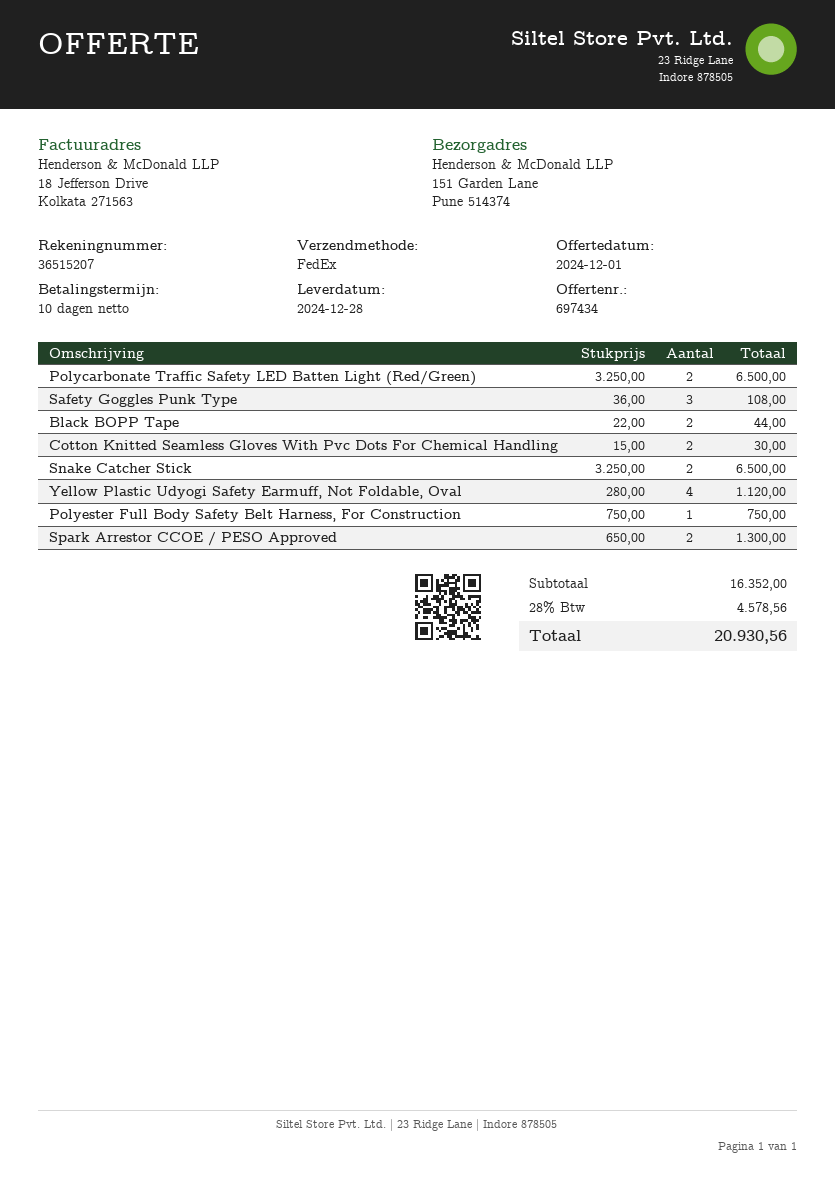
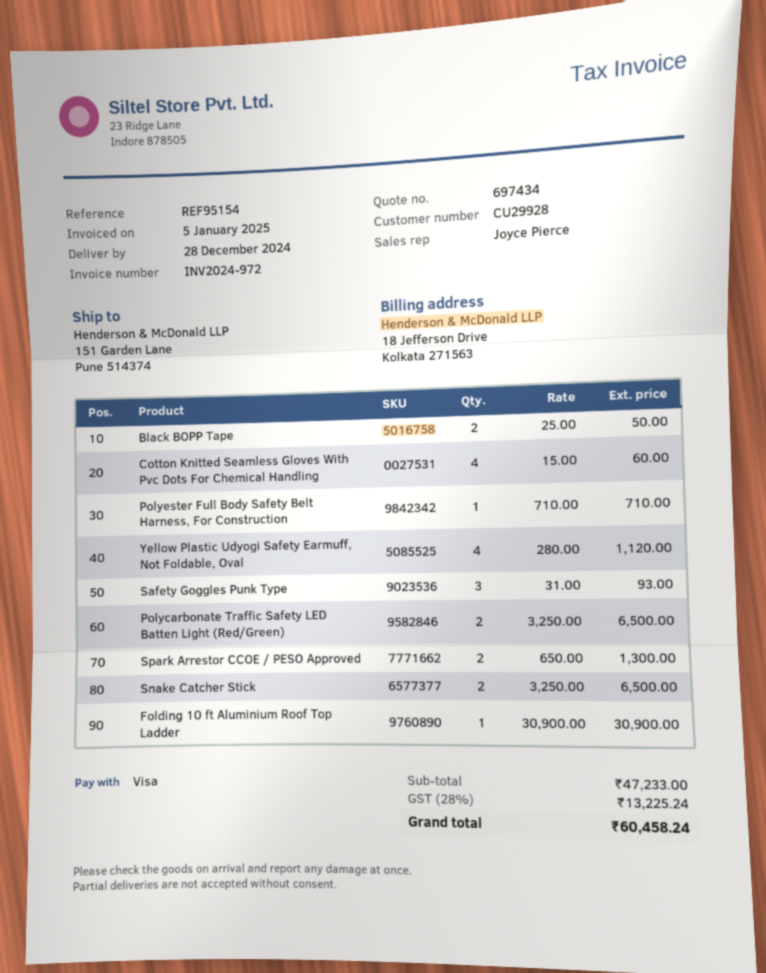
Safety Goggles Punk Type: 3 x 36.00 = 108.00 -> 3 x 31.00 = 93.00
Black BOPP Tape: 2 x 22.00 = 44.00 -> 2 x 25.00 = 50.00
Cotton Knitted Seamless Gloves With Pvc Dots For Chemical Handling: 2 x 15.00 = 30.00 -> 4 x 15.00 = 60.00
Polyester Full Body Safety Belt Harness, For Construction: 1 x 750.00 = 750.00 -> 1 x 710.00 = 710.00
Folding 10 ft Aluminium Roof Top Ladder: none -> 1 x 30900.00 = 30900.00
subtotal: 16352.00 -> 47233.00
tax: 28% = 4578.56 -> 28% = 13225.24
total: 20930.56 -> 60458.24

